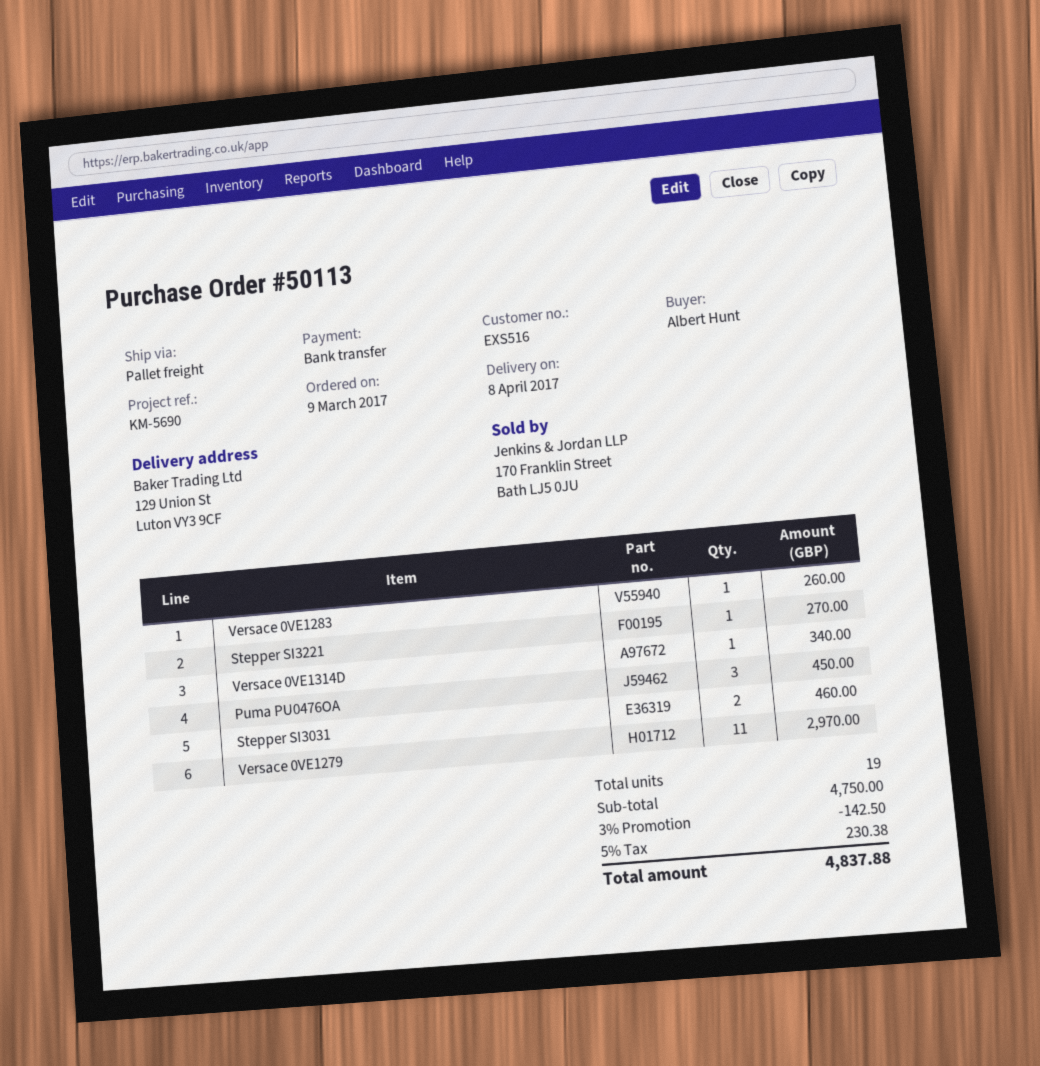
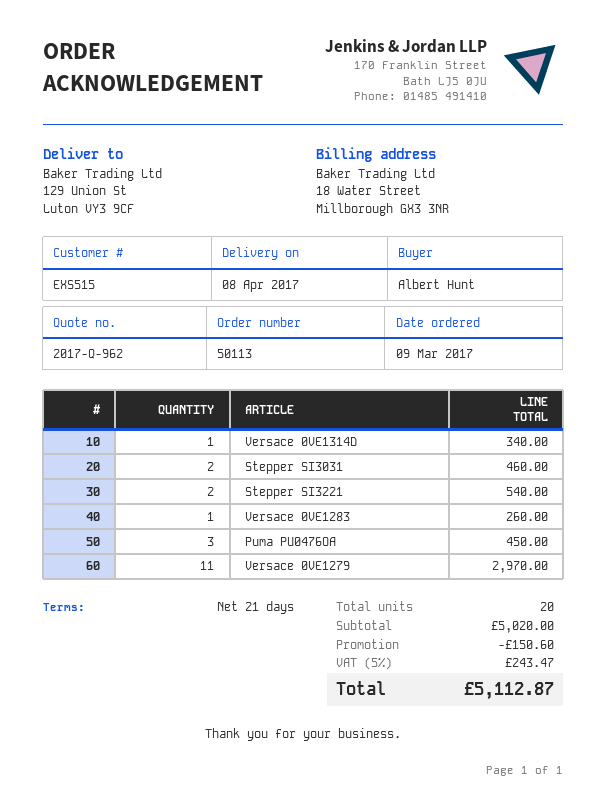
customer number: EXS516 -> EXS515
Stepper SI3221: 1 for 270.00 -> 2 for 540.00
total quantity: 19 -> 20
subtotal: 4750.00 -> 5020.00
discount: 142.50 -> 150.60
tax: 5% = 230.38 -> 5% = 243.47
total: 4837.88 -> 5112.87

